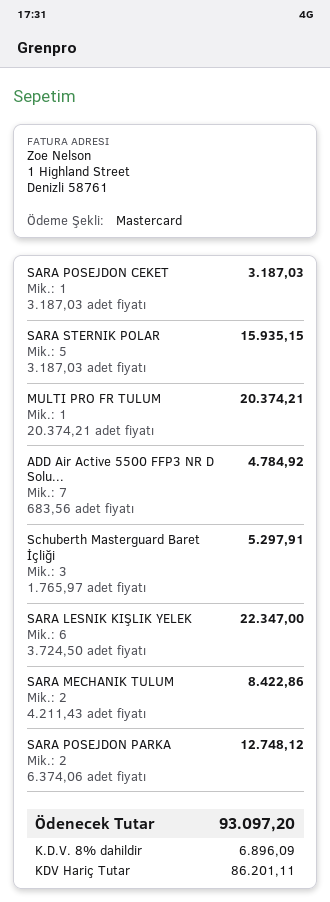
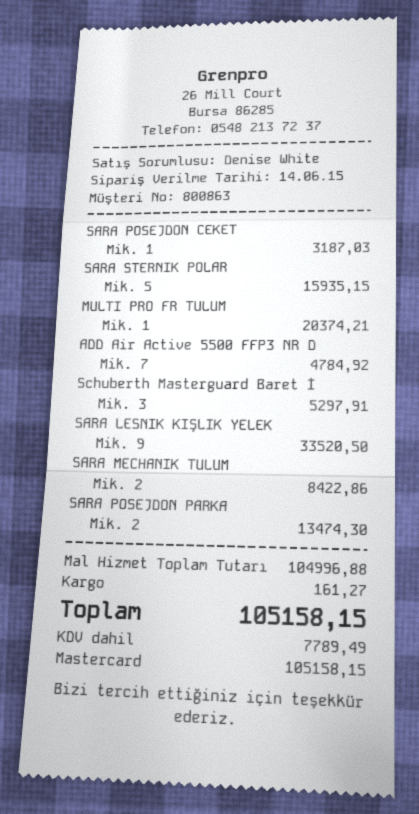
SARA LESNIK KIŞLIK YELEK: 6 for 22347.00 -> 9 for 33520.50
SARA POSEJDON PARKA: 2 for 12748.12 -> 2 for 13474.30
shipping: none -> 161.27
tax: 6896.09 -> 7789.49
total: 93097.20 -> 105158.15

